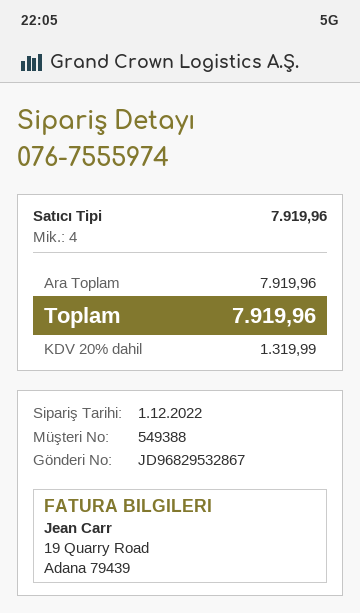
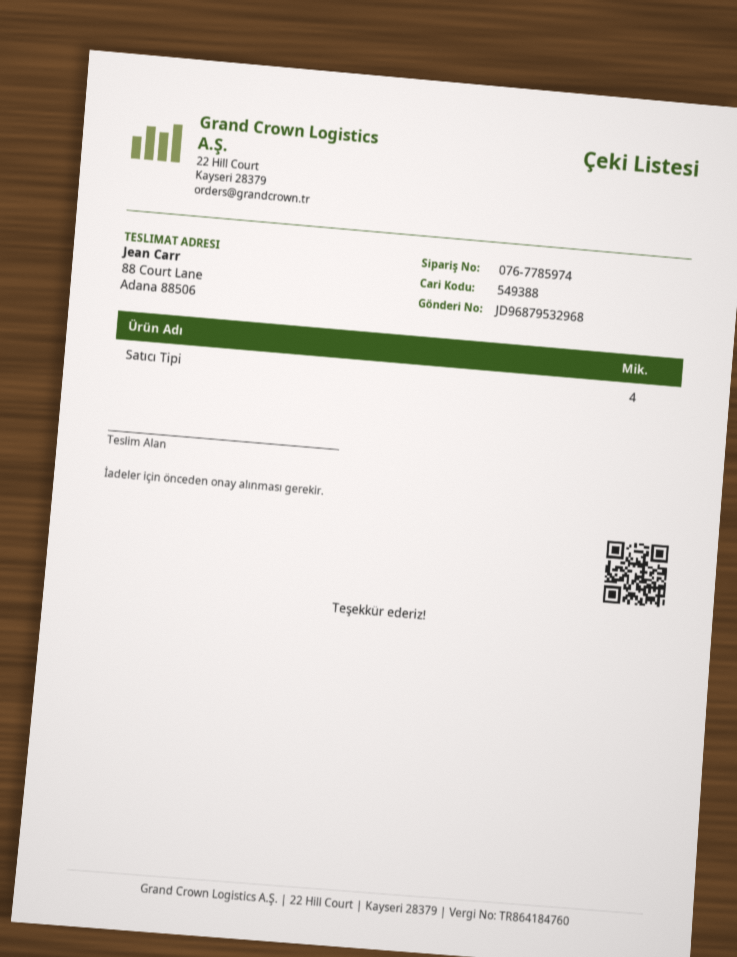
order number: 076-7555974 -> 076-7785974
tracking number: JD96829532867 -> JD96879532968

